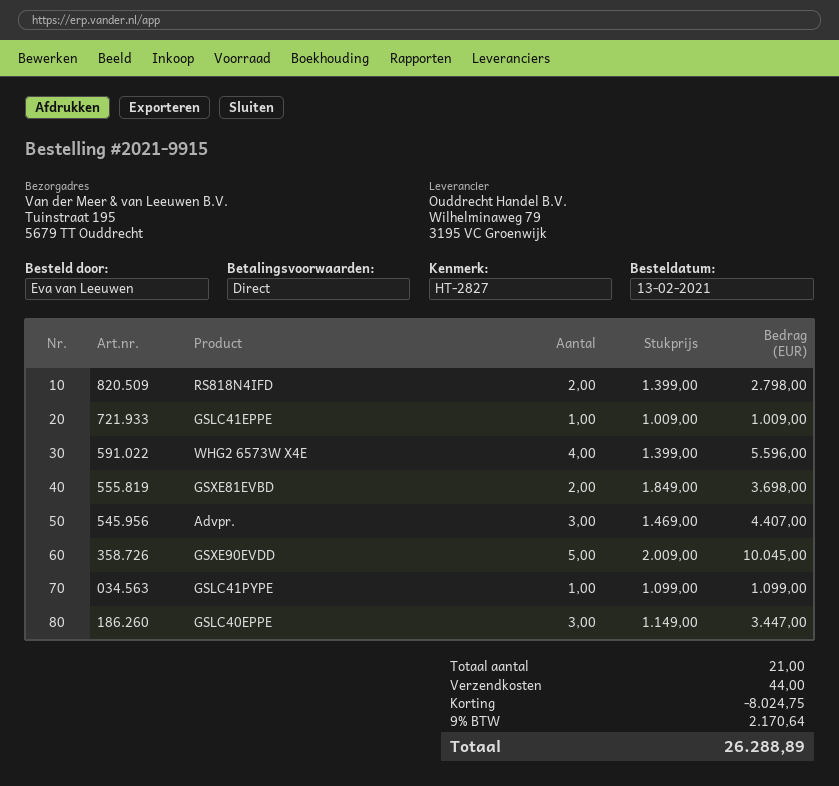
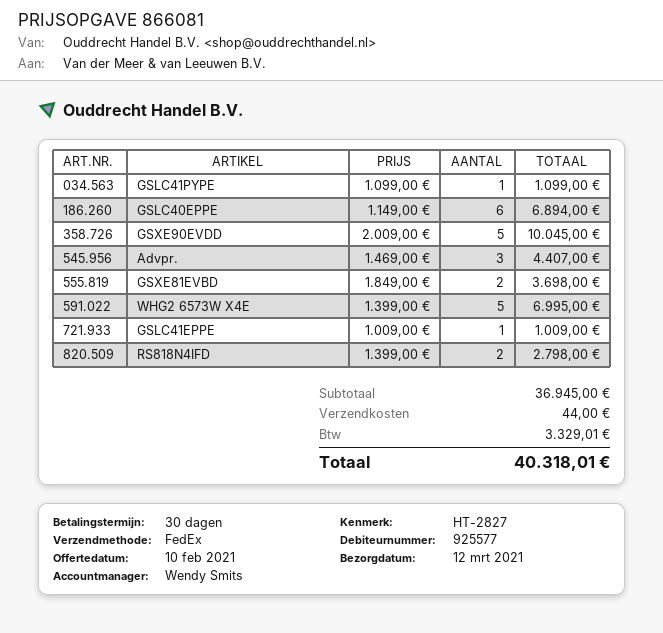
payment terms: on receipt -> 30 days
WHG2 6573W X4E: 4 x 1399.00 = 5596.00 -> 5 x 1399.00 = 6995.00
GSLC40EPPE: 3 x 1149.00 = 3447.00 -> 6 x 1149.00 = 6894.00
discount: 8024.75 -> none
tax: 2170.64 -> 3329.01
total: 26288.89 -> 40318.01

